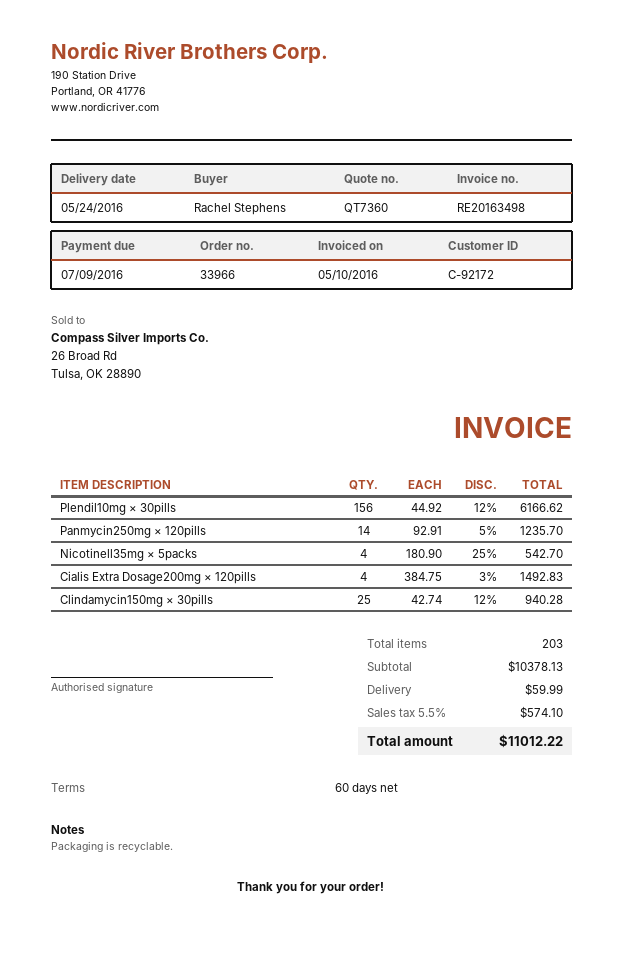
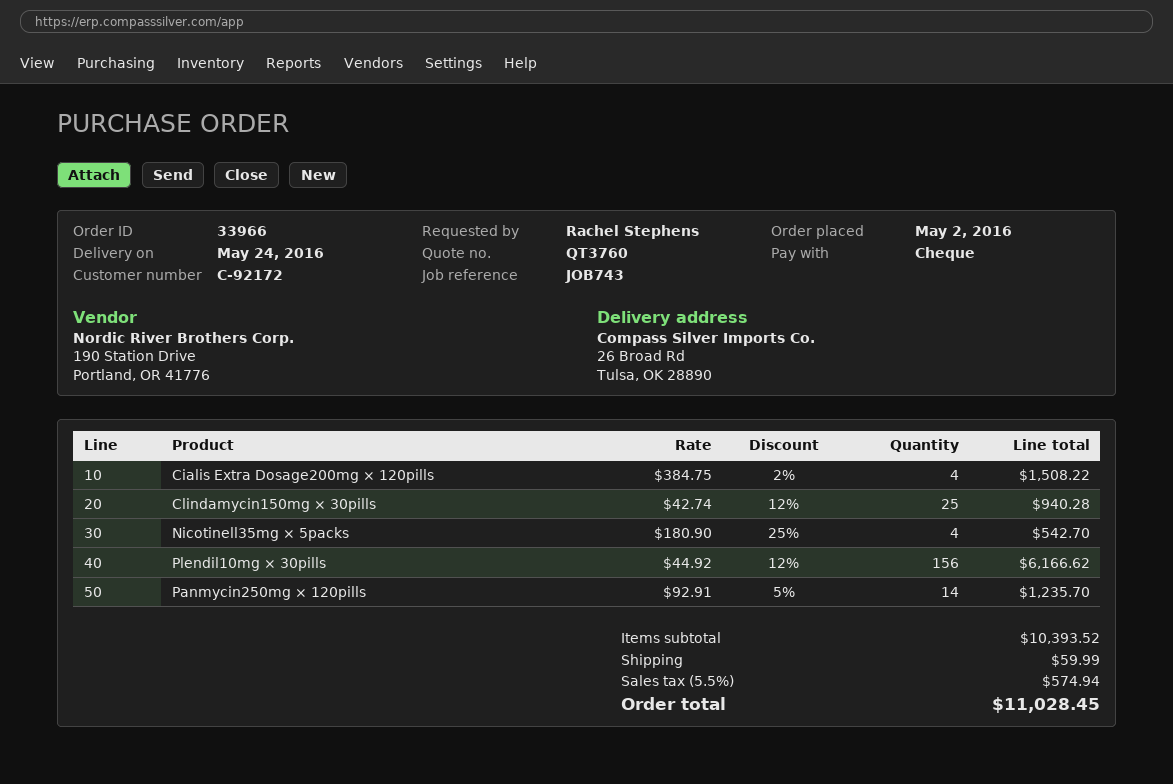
quote number: QT7360 -> QT3760
Cialis Extra Dosage200mg × 120pills: 4 x 384.75 - 3% = 1492.83 -> 4 x 384.75 - 2% = 1508.22
subtotal: 10378.13 -> 10393.52
tax: 5.5% = 574.10 -> 5.5% = 574.94
total: 11012.22 -> 11028.45

